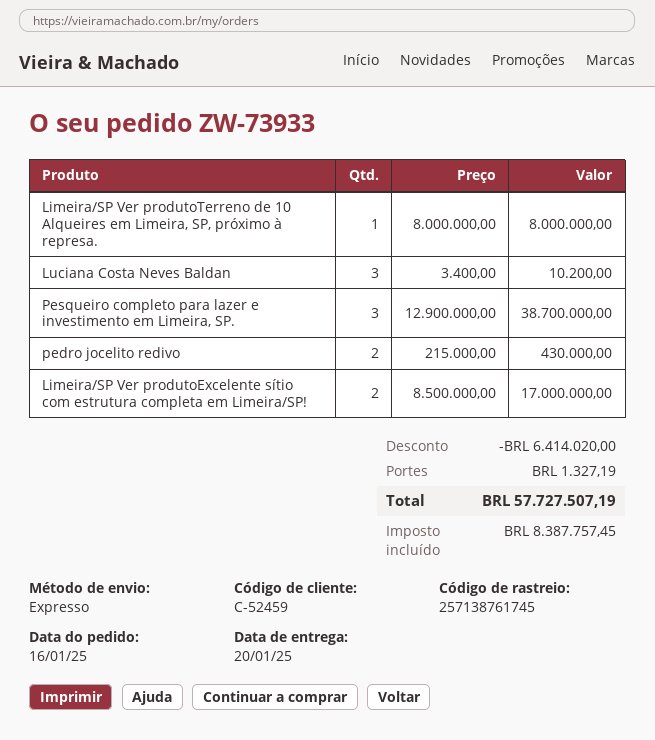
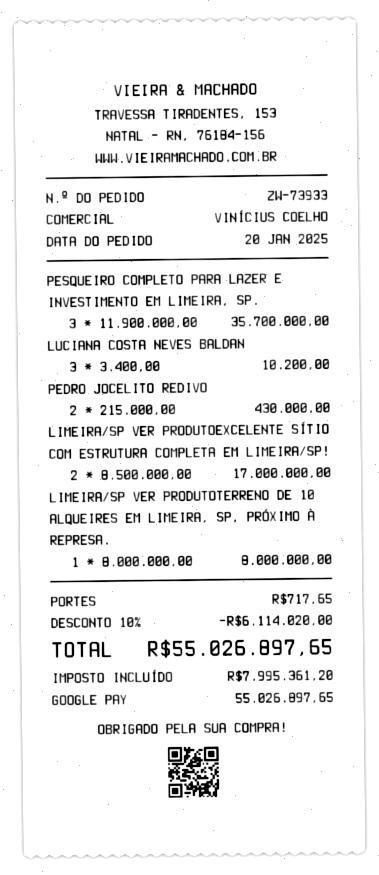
order date: 2025-01-16 -> 2025-01-20
Pesqueiro completo para lazer e investimento em Limeira, SP.: 3 x 12900000.00 = 38700000.00 -> 3 x 11900000.00 = 35700000.00
discount: 6414020.00 -> 6114020.00
shipping: 1327.19 -> 717.65
tax: 8387757.45 -> 7995361.20
total: 57727507.19 -> 55026897.65

